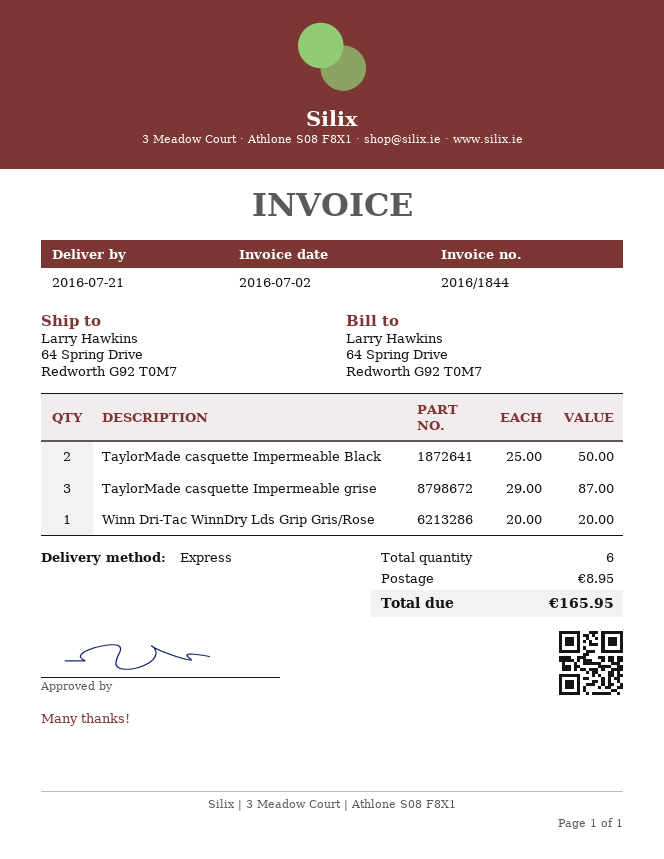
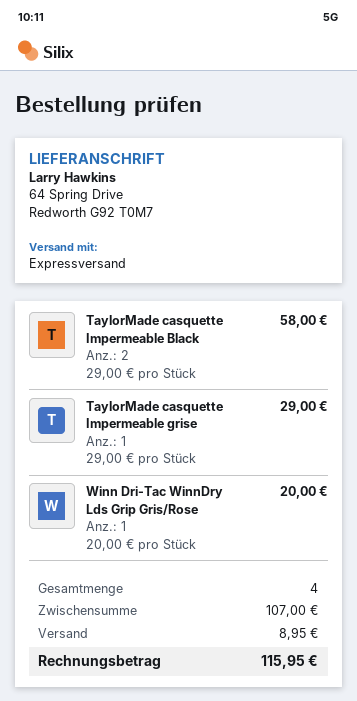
TaylorMade casquette Impermeable Black: 2 x 25.00 = 50.00 -> 2 x 29.00 = 58.00
TaylorMade casquette Impermeable grise: 3 x 29.00 = 87.00 -> 1 x 29.00 = 29.00
total quantity: 6 -> 4
total: 165.95 -> 115.95

